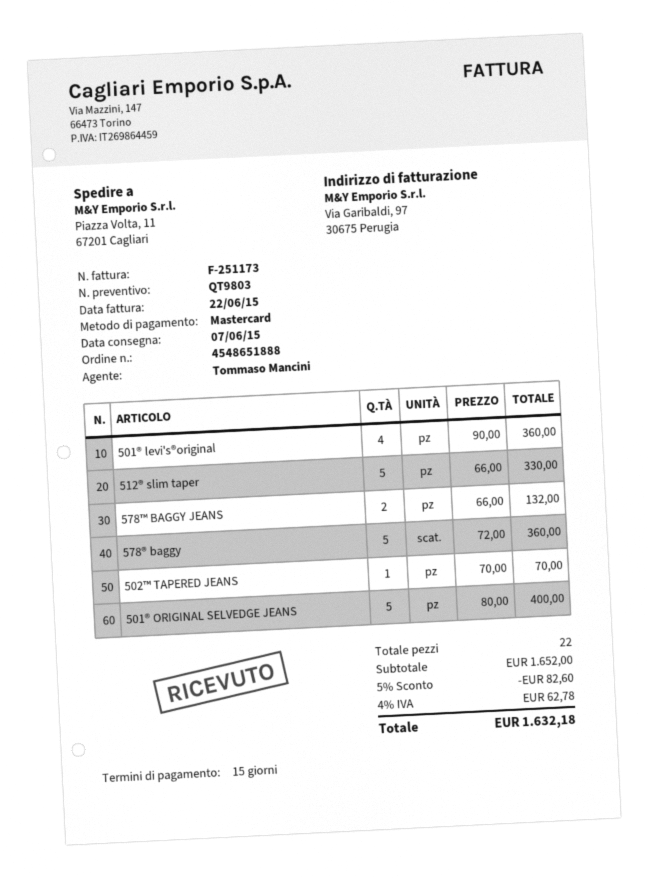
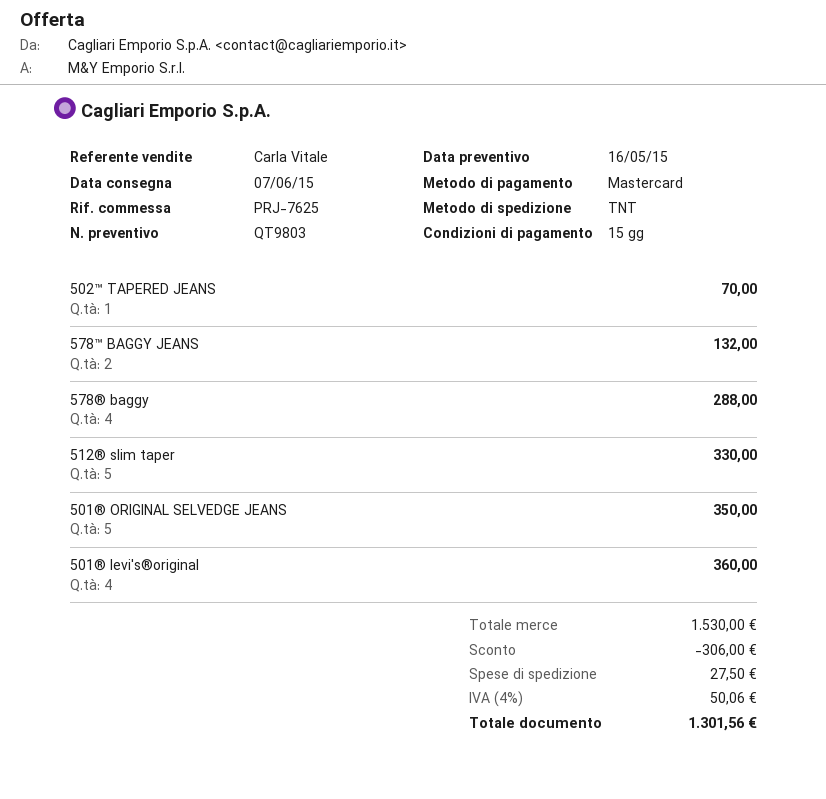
sales rep: Tommaso Mancini -> Carla Vitale
578® baggy: 5 for 360.00 -> 4 for 288.00
501® ORIGINAL SELVEDGE JEANS: 5 for 400.00 -> 5 for 350.00
subtotal: 1652.00 -> 1530.00
discount: 82.60 -> 306.00
shipping: none -> 27.50
tax: 4% = 62.78 -> 4% = 50.06
total: 1632.18 -> 1301.56

